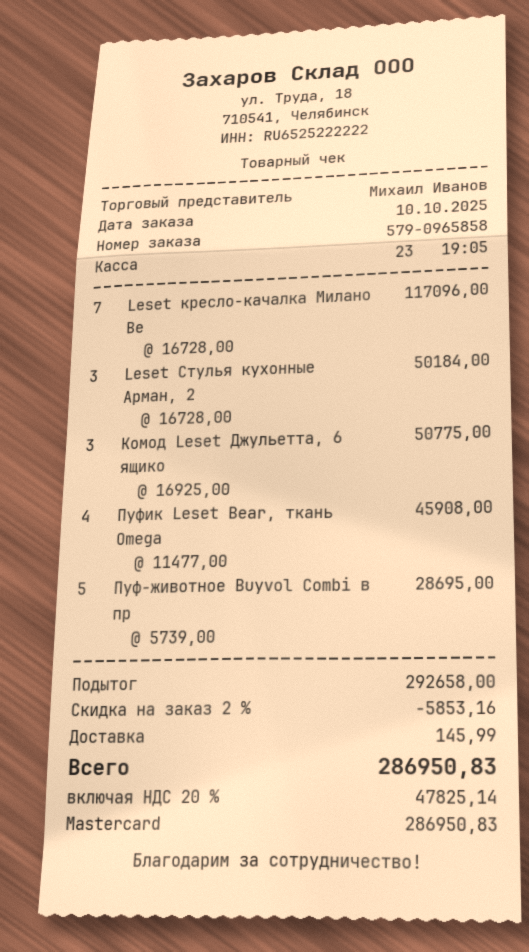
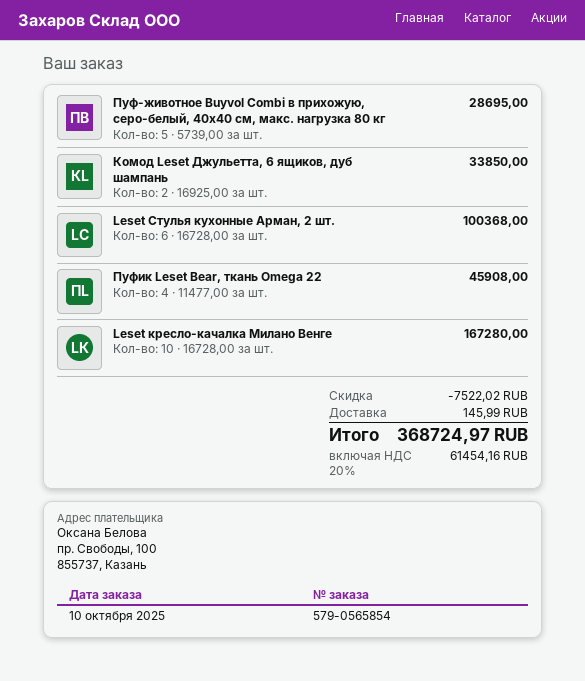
order number: 579-0965858 -> 579-0565854
Leset кресло-качалка Милано Ве: 7 x 16728.00 = 117096.00 -> 10 x 16728.00 = 167280.00
Leset Стулья кухонные Арман, 2: 3 x 16728.00 = 50184.00 -> 6 x 16728.00 = 100368.00
Комод Leset Джульетта, 6 ящико: 3 x 16925.00 = 50775.00 -> 2 x 16925.00 = 33850.00
discount: 5853.16 -> 7522.02
tax: 20% = 47825.14 -> 20% = 61454.16
total: 286950.83 -> 368724.97

